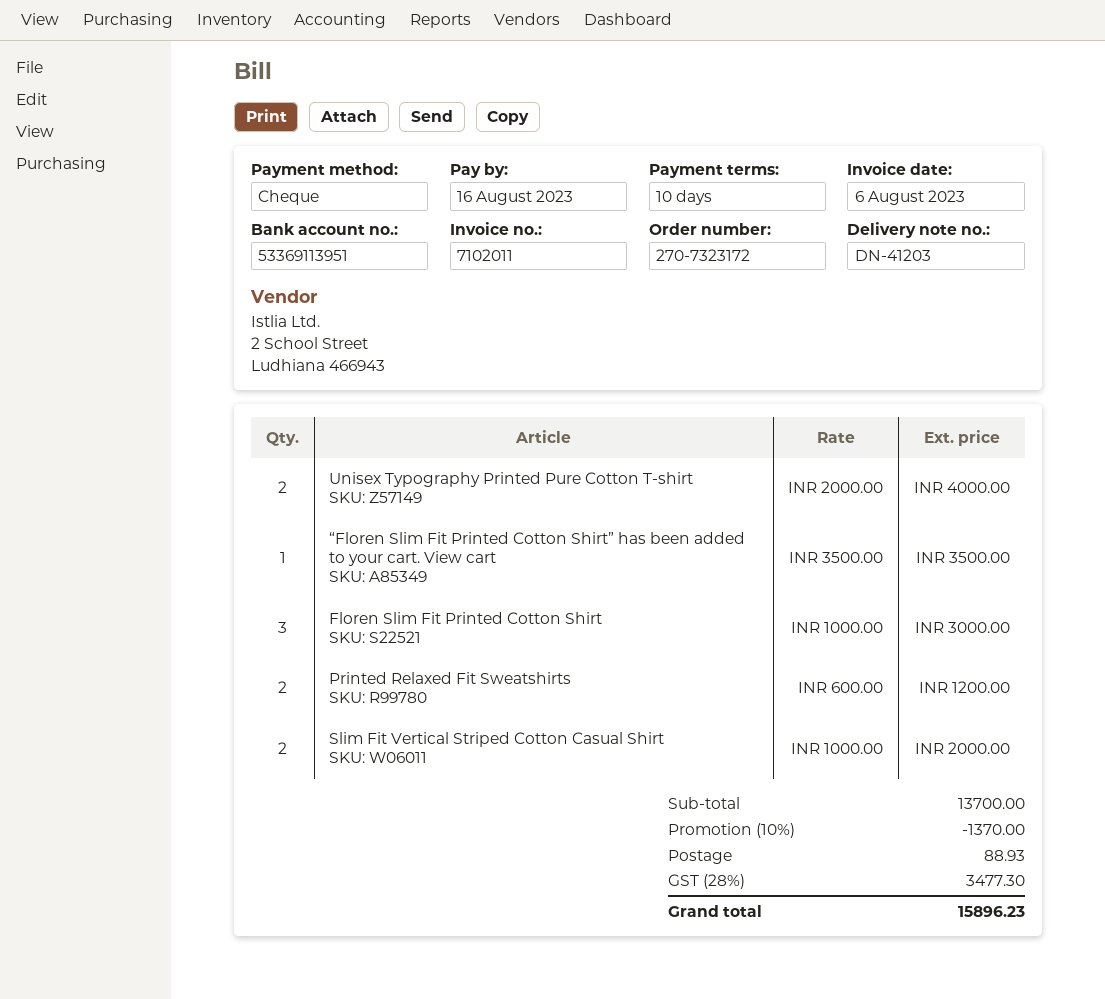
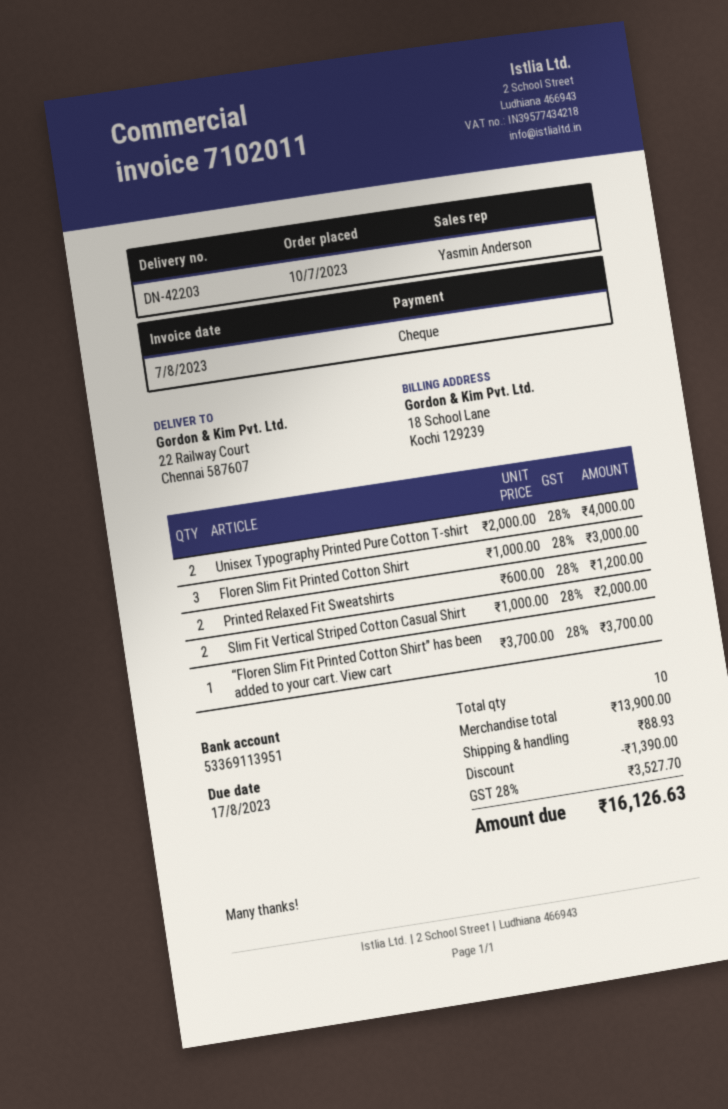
delivery note number: DN-41203 -> DN-42203
invoice date: 2023-08-06 -> 2023-08-07
due date: 2023-08-16 -> 2023-08-17
“Floren Slim Fit Printed Cotton Shirt” has been added to your cart. View cart: 1 x 3500.00 = 3500.00 -> 1 x 3700.00 = 3700.00
subtotal: 13700.00 -> 13900.00
discount: 1370.00 -> 1390.00
tax: 28% = 3477.30 -> 28% = 3527.70
total: 15896.23 -> 16126.63

